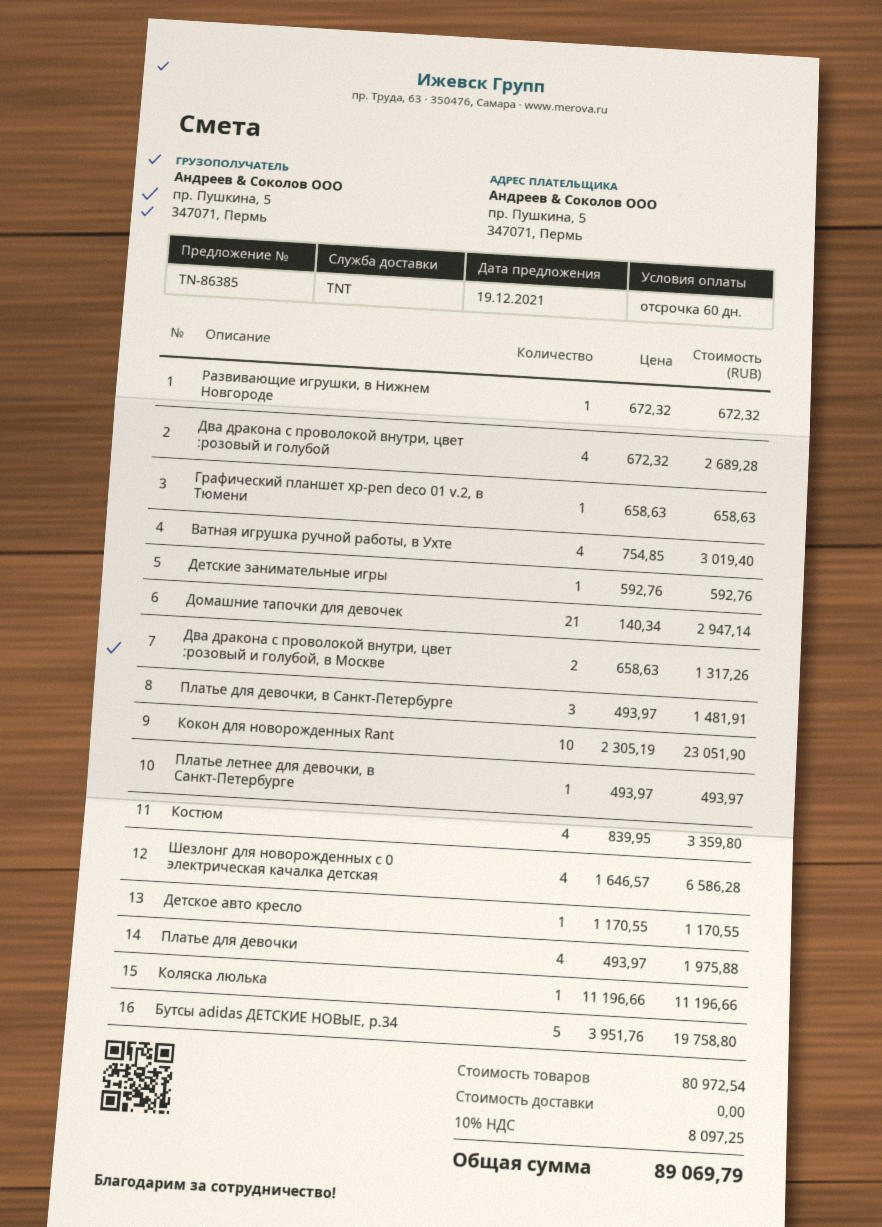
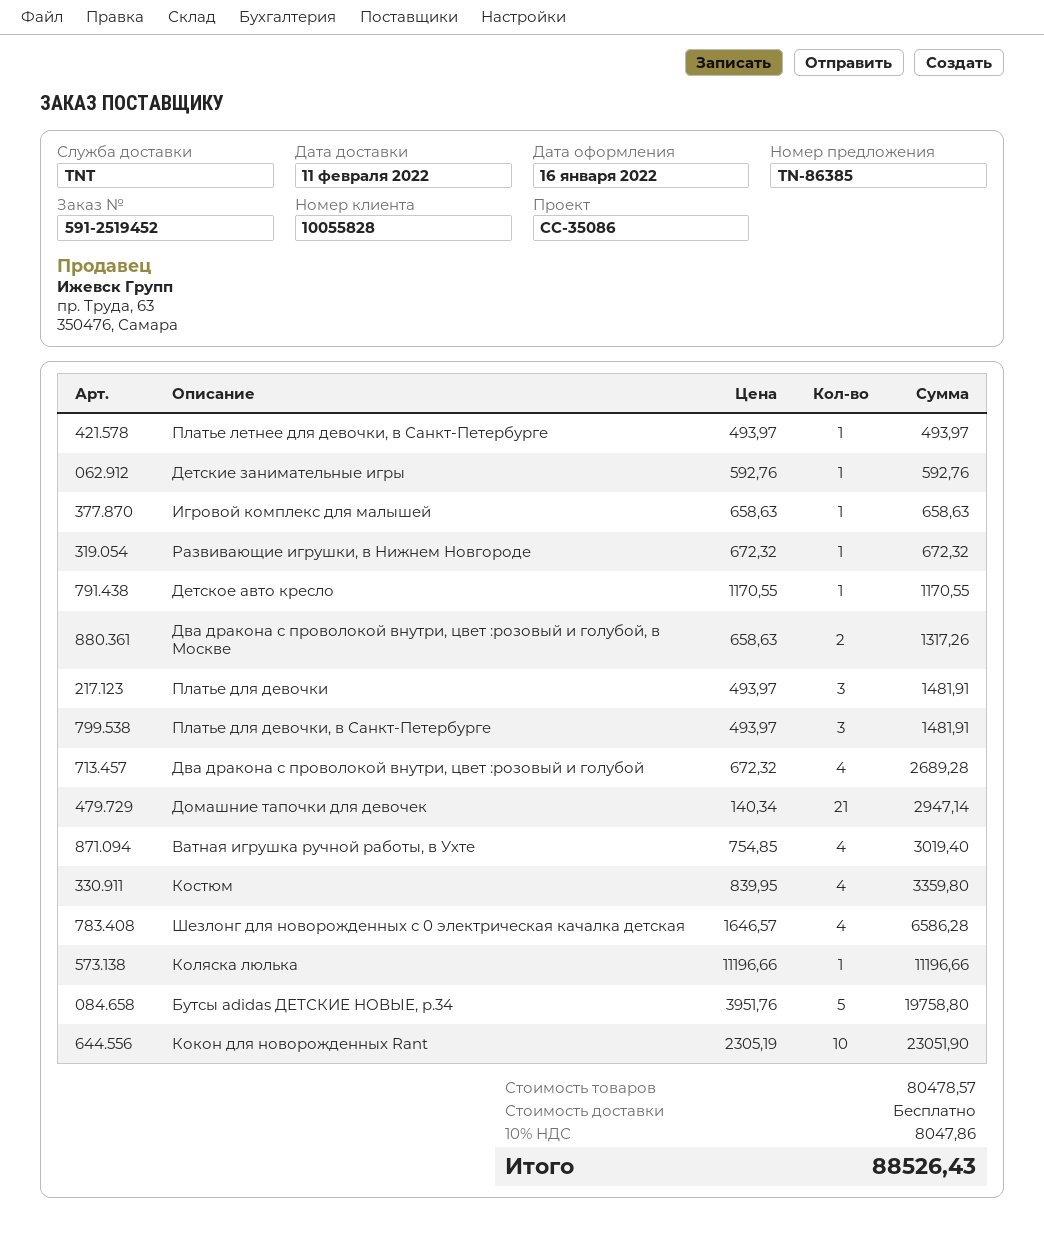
Графический планшет xp-pen deco 01 v.2, в Тюмени: 1 x 658.63 = 658.63 -> none
Платье для девочки: 4 x 493.97 = 1975.88 -> 3 x 493.97 = 1481.91
Игровой комплекс для малышей: none -> 1 x 658.63 = 658.63
subtotal: 80972.54 -> 80478.57
tax: 10% = 8097.25 -> 10% = 8047.86
total: 89069.79 -> 88526.43

